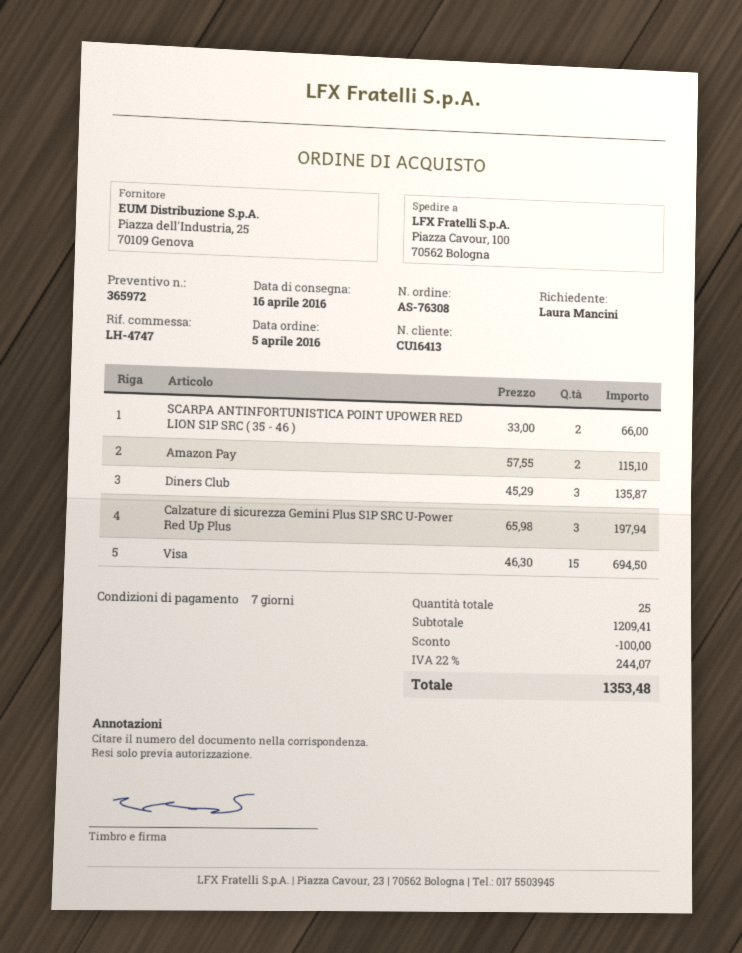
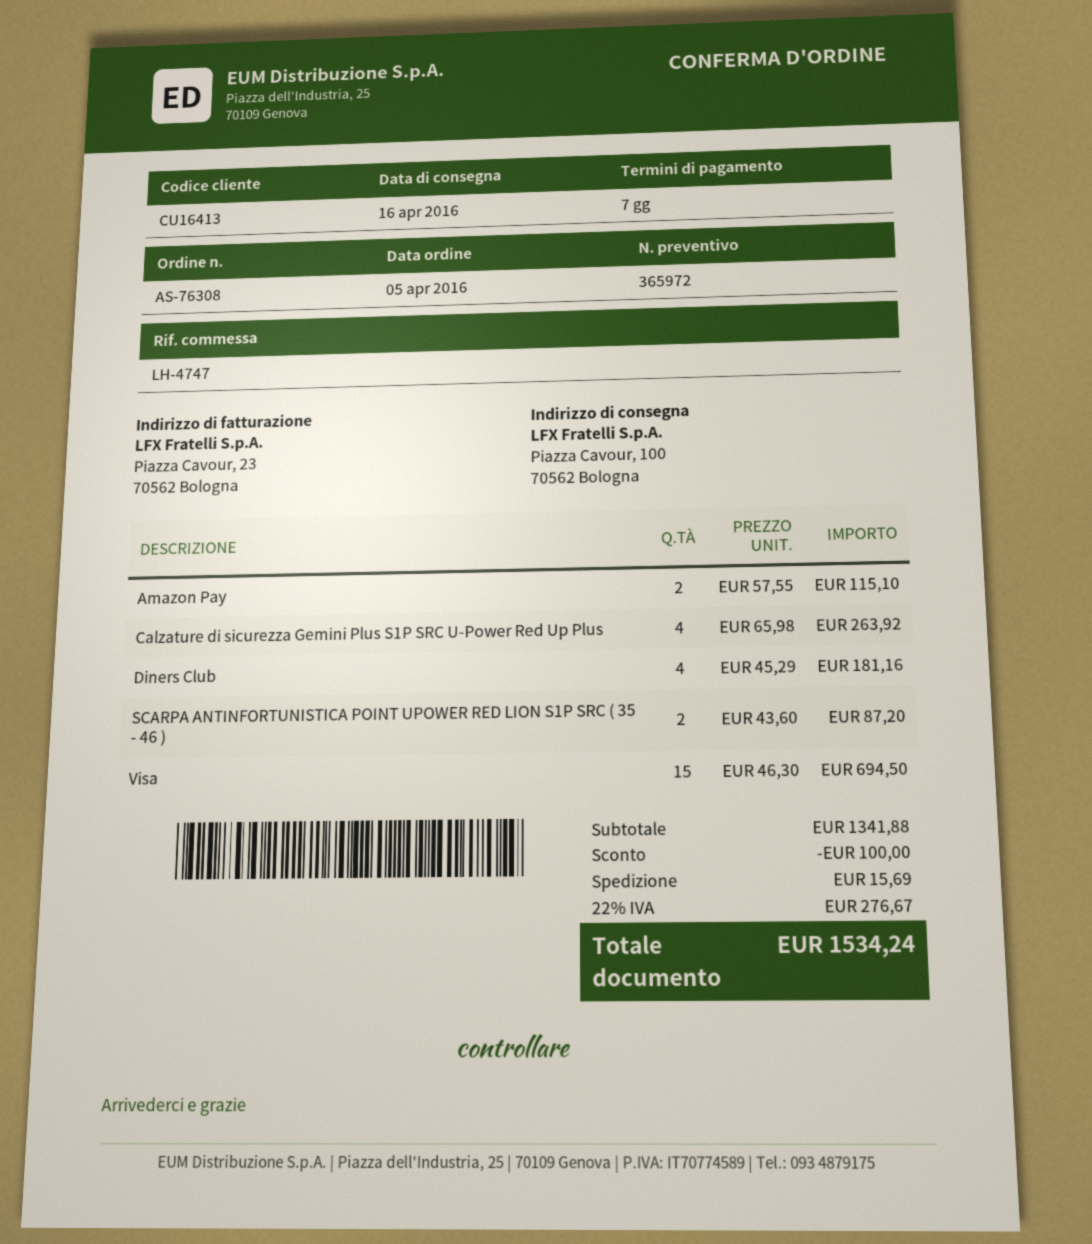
SCARPA ANTINFORTUNISTICA POINT UPOWER RED LION S1P SRC ( 35 - 46 ): 2 x 33.00 = 66.00 -> 2 x 43.60 = 87.20
Diners Club: 3 x 45.29 = 135.87 -> 4 x 45.29 = 181.16
Calzature di sicurezza Gemini Plus S1P SRC U-Power Red Up Plus: 3 x 65.98 = 197.94 -> 4 x 65.98 = 263.92
subtotal: 1209.41 -> 1341.88
shipping: none -> 15.69
tax: 22% = 244.07 -> 22% = 276.67
total: 1353.48 -> 1534.24

